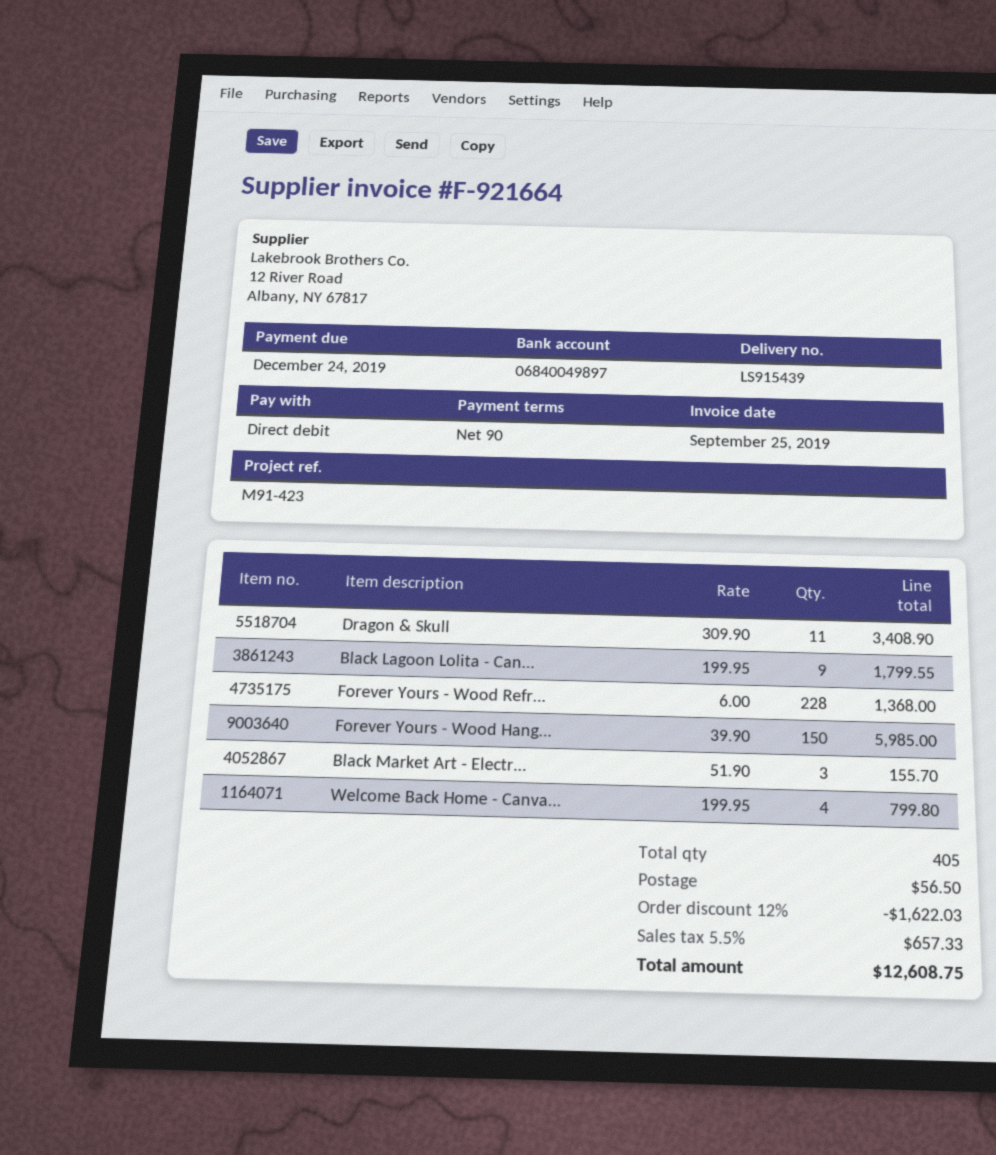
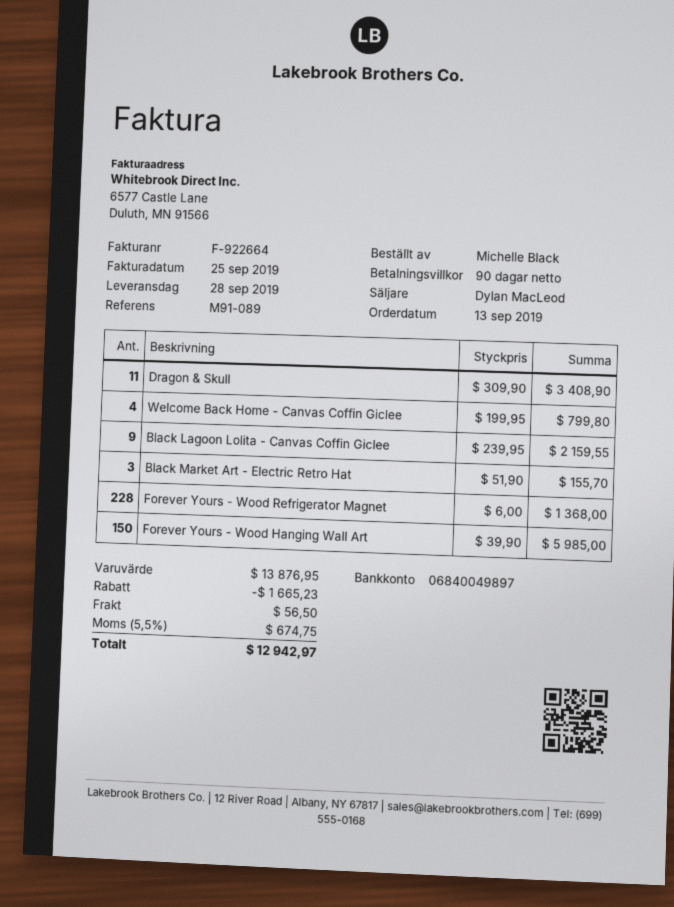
invoice number: F-921664 -> F-922664
reference: M91-423 -> M91-089
Black Lagoon Lolita - Can...: 9 x 199.95 = 1799.55 -> 9 x 239.95 = 2159.55
discount: 1622.03 -> 1665.23
tax: 5.5% = 657.33 -> 5.5% = 674.75
total: 12608.75 -> 12942.97

